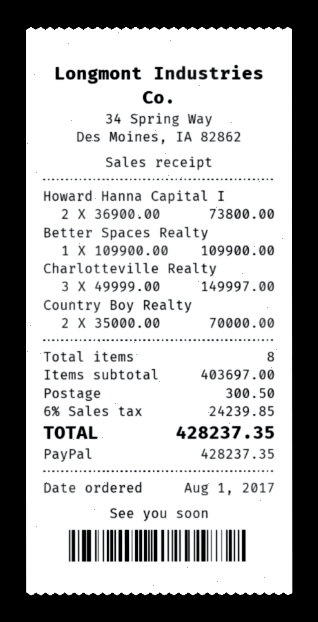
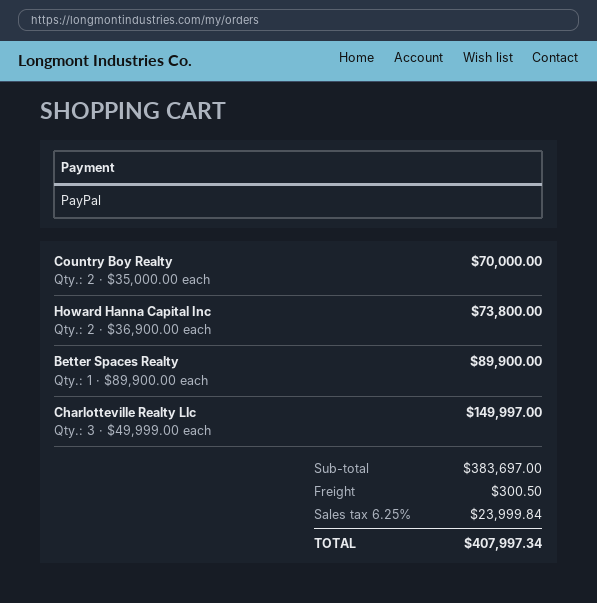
Better Spaces Realty: 1 x 109900.00 = 109900.00 -> 1 x 89900.00 = 89900.00
subtotal: 403697.00 -> 383697.00
tax: 6% = 24239.85 -> 6.25% = 23999.84
total: 428237.35 -> 407997.34

